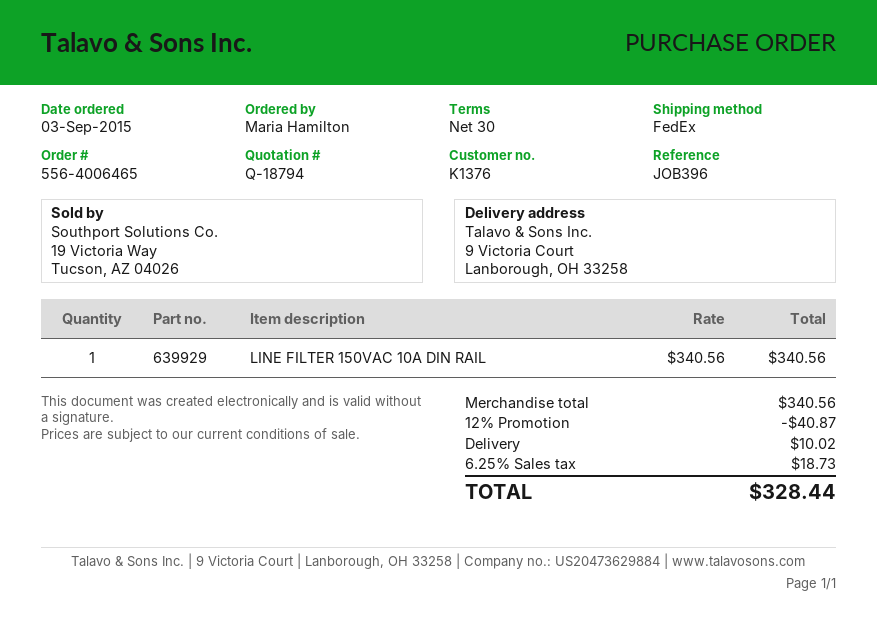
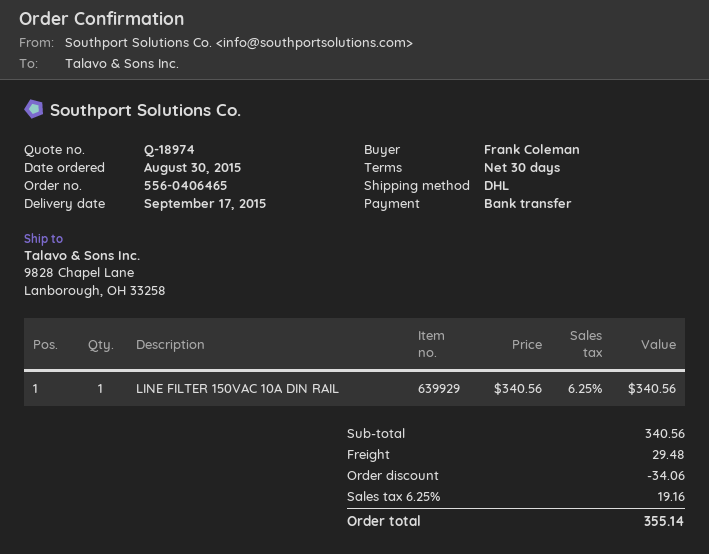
quote number: Q-18794 -> Q-18974
order number: 556-4006465 -> 556-0406465
order date: 2015-09-03 -> 2015-08-30
ordered by: Maria Hamilton -> Frank Coleman
shipping method: FedEx -> DHL
ship to: 9 Victoria Court, Lanborough, OH 33258 -> 9828 Chapel Lane, Lanborough, OH 33258
discount: 40.87 -> 34.06
shipping: 10.02 -> 29.48
tax: 6.25% = 18.73 -> 6.25% = 19.16
total: 328.44 -> 355.14

